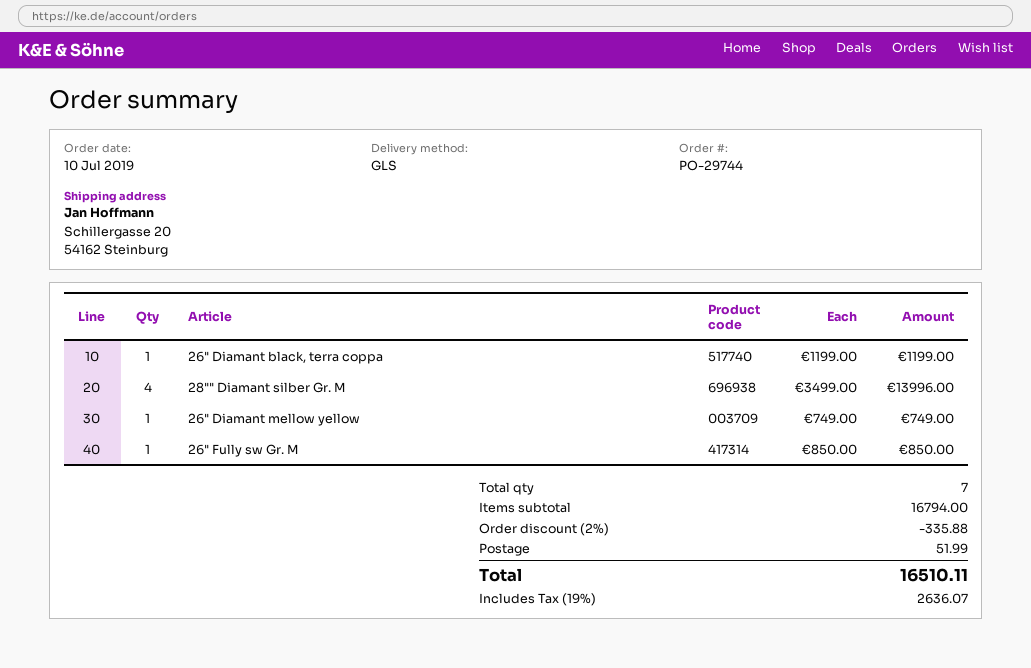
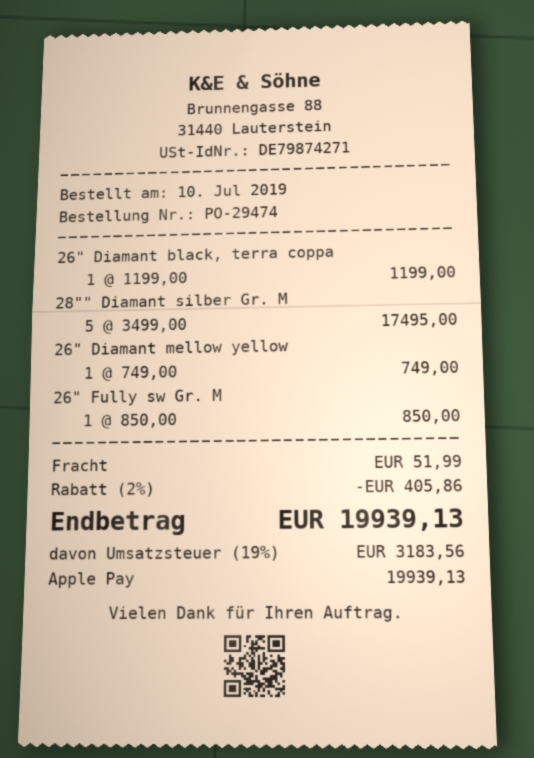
order number: PO-29744 -> PO-29474
28"" Diamant silber Gr. M: 4 x 3499.00 = 13996.00 -> 5 x 3499.00 = 17495.00
discount: 2% = 335.88 -> 2% = 405.86
tax: 19% = 2636.07 -> 19% = 3183.56
total: 16510.11 -> 19939.13

